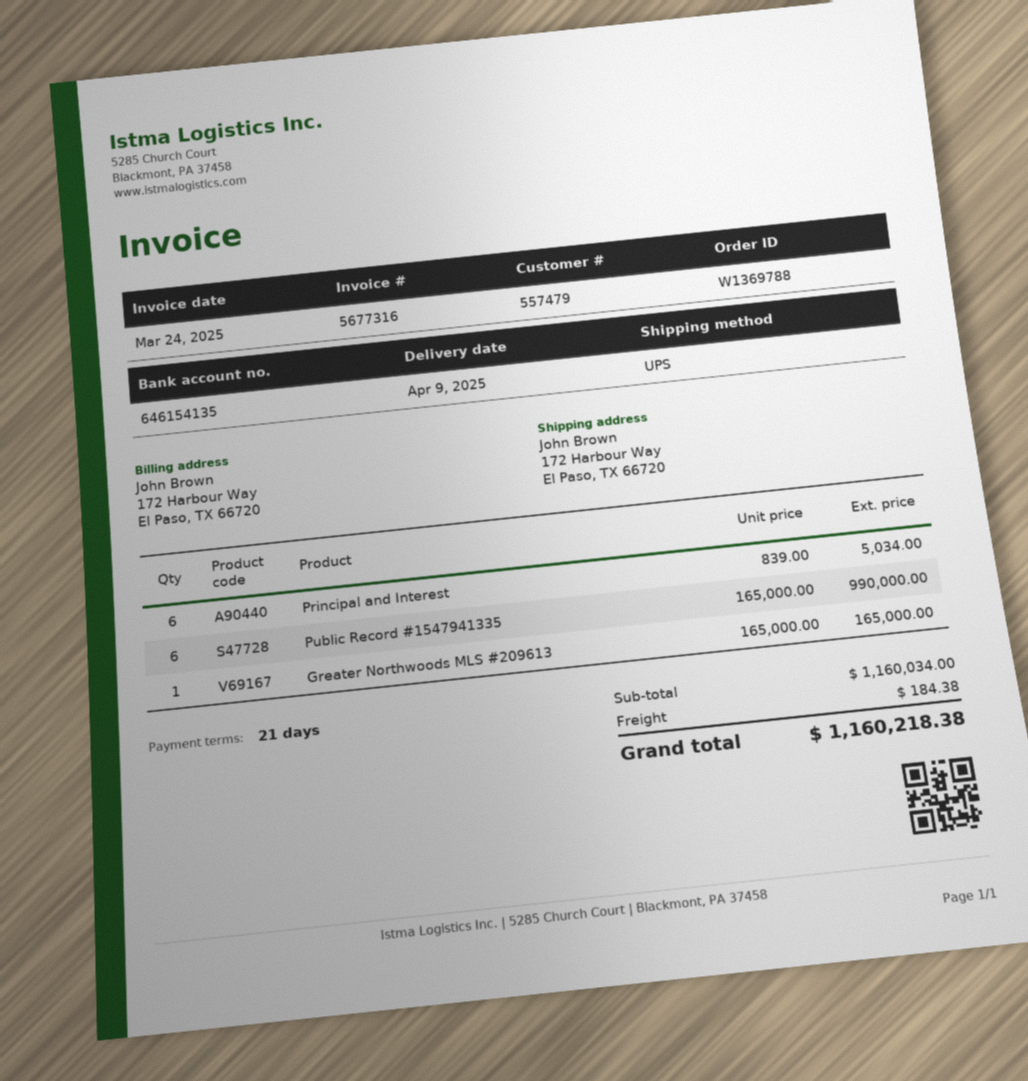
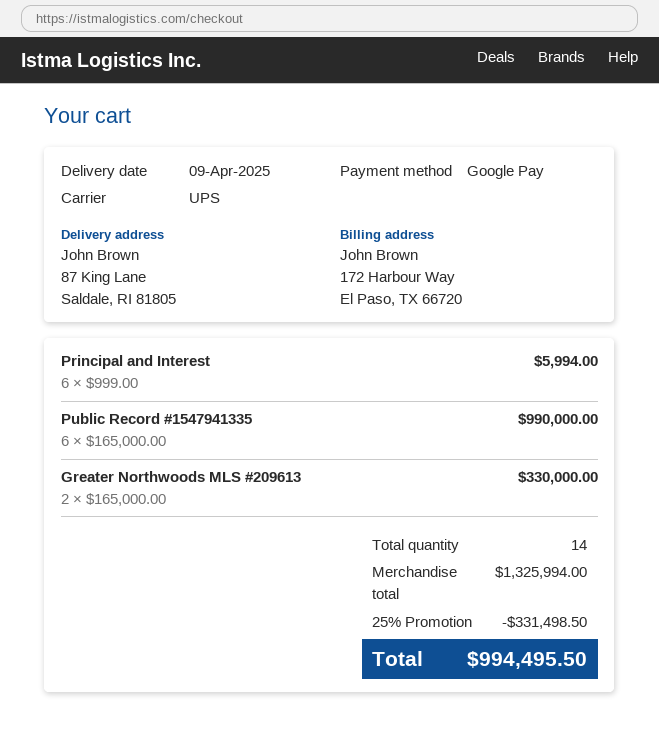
ship to: 172 Harbour Way, El Paso, TX 66720 -> 87 King Lane, Saldale, RI 81805
Principal and Interest: 6 x 839.00 = 5034.00 -> 6 x 999.00 = 5994.00
Greater Northwoods MLS #209613: 1 x 165000.00 = 165000.00 -> 2 x 165000.00 = 330000.00
subtotal: 1160034.00 -> 1325994.00
discount: none -> 25% = 331498.50
shipping: 184.38 -> none
total: 1160218.38 -> 994495.50

